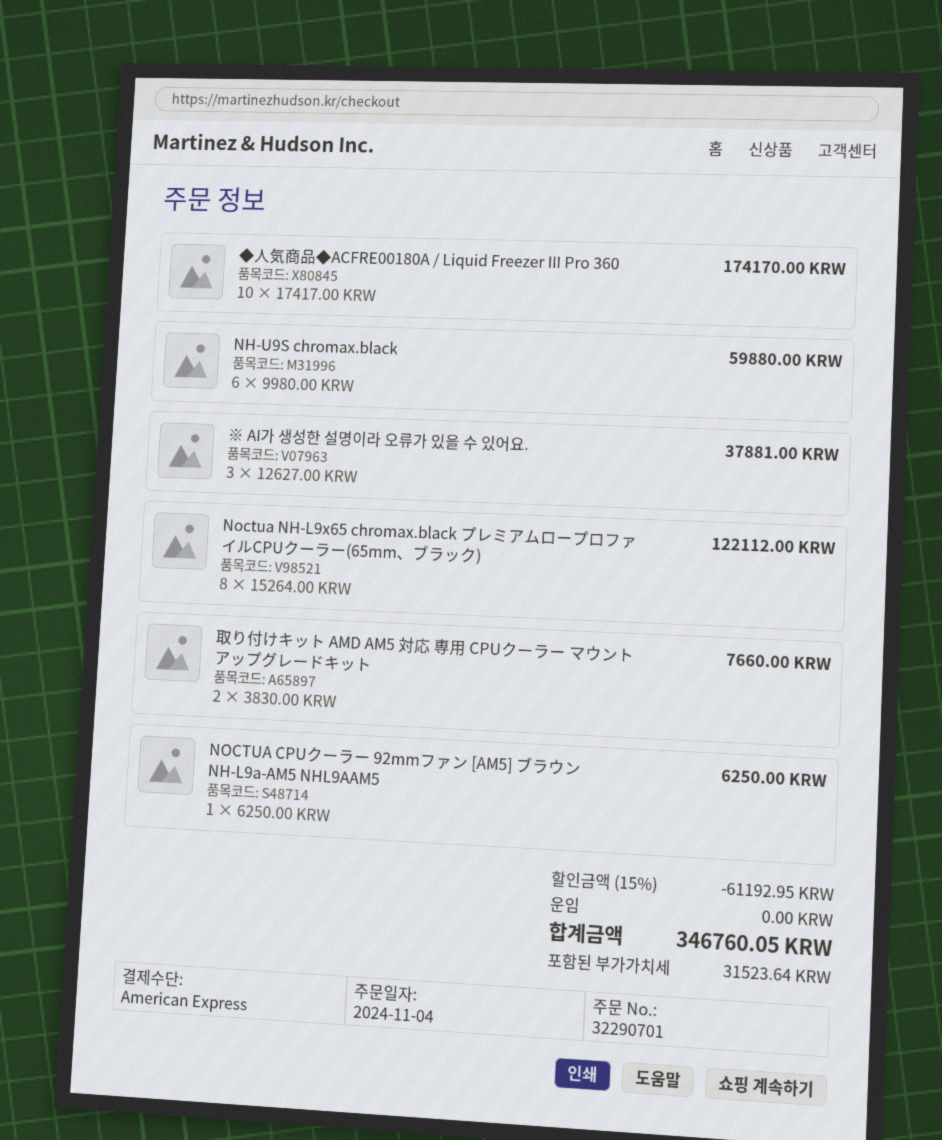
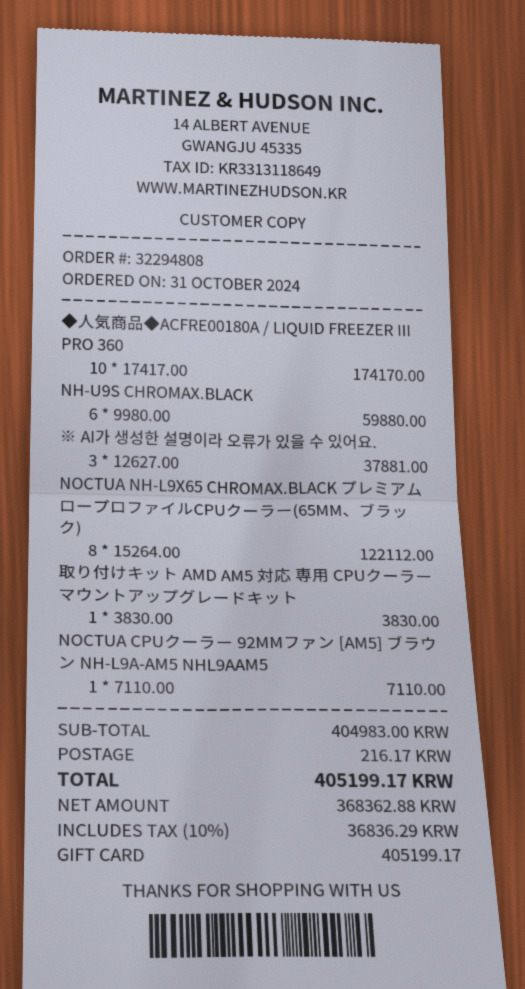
order number: 32290701 -> 32294808
order date: 2024-11-04 -> 2024-10-31
payment method: American Express -> gift card
取り付けキット AMD AM5 対応 専用 CPUクーラー マウントアップグレードキット: 2 x 3830.00 = 7660.00 -> 1 x 3830.00 = 3830.00
NOCTUA CPUクーラー 92mmファン [AM5] ブラウン NH-L9a-AM5 NHL9AAM5: 1 x 6250.00 = 6250.00 -> 1 x 7110.00 = 7110.00
discount: 15% = 61192.95 -> none
shipping: 0.00 -> 216.17
tax: 31523.64 -> 36836.29
total: 346760.05 -> 405199.17

